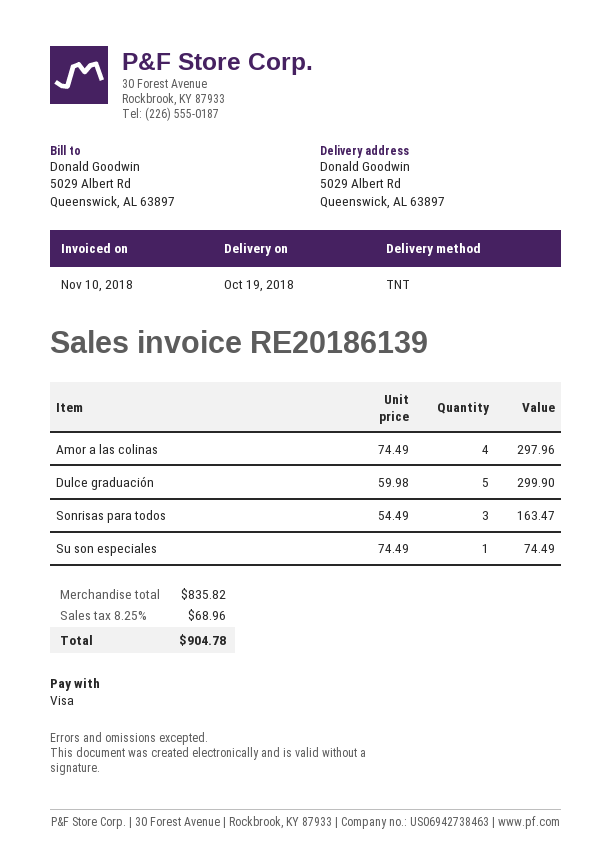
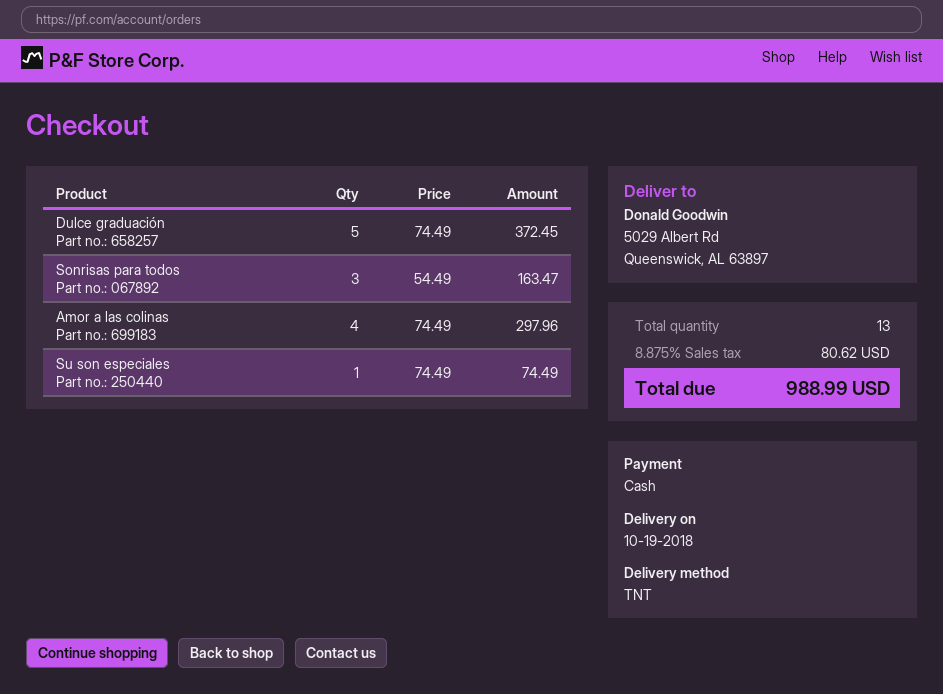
payment method: Visa -> cash
Dulce graduación: 5 x 59.98 = 299.90 -> 5 x 74.49 = 372.45
tax: 8.25% = 68.96 -> 8.875% = 80.62
total: 904.78 -> 988.99

